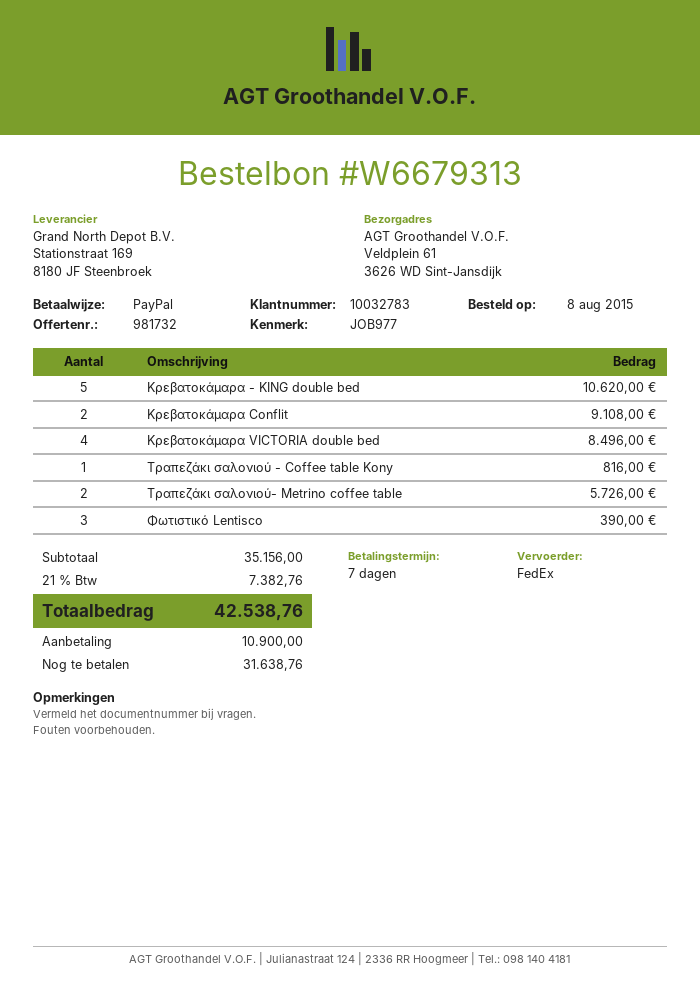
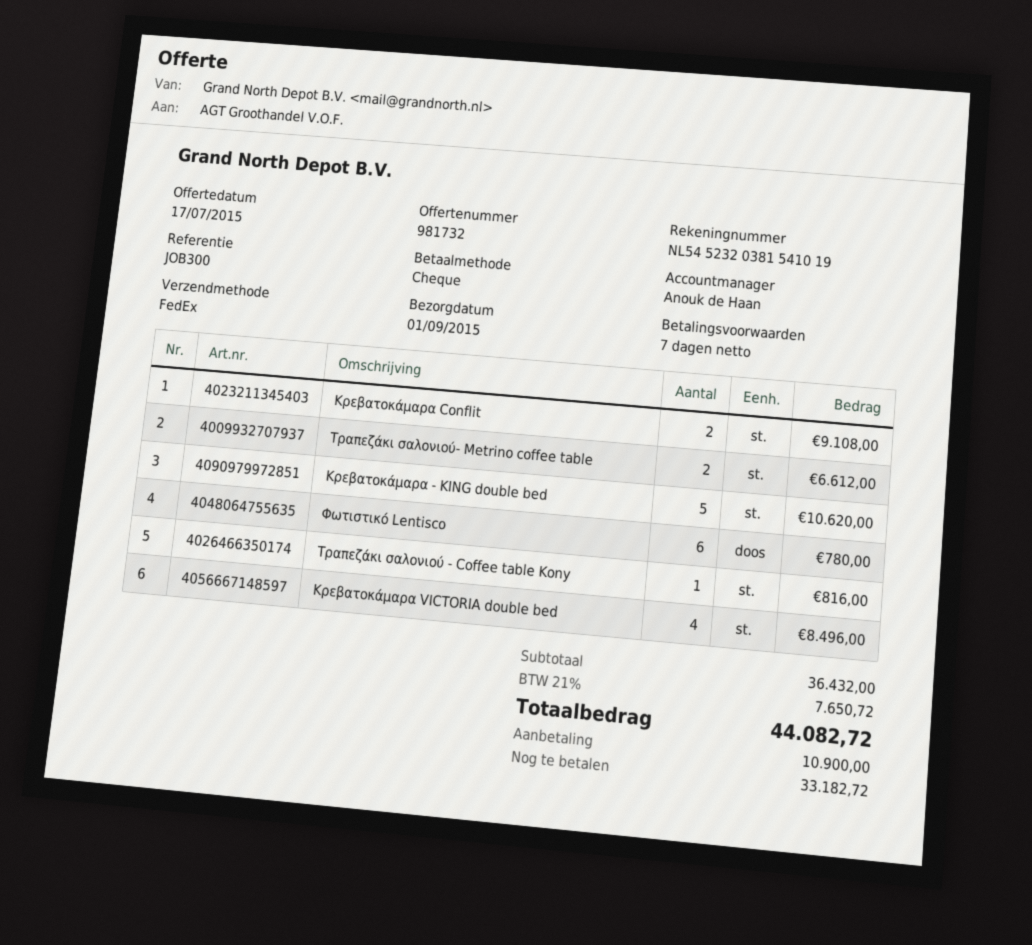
reference: JOB977 -> JOB300
payment method: PayPal -> cheque
Τραπεζάκι σαλονιού- Metrino coffee table: 2 for 5726.00 -> 2 for 6612.00
Φωτιστικό Lentisco: 3 for 390.00 -> 6 for 780.00
subtotal: 35156.00 -> 36432.00
tax: 21% = 7382.76 -> 21% = 7650.72
total: 42538.76 -> 44082.72
balance: 31638.76 -> 33182.72

